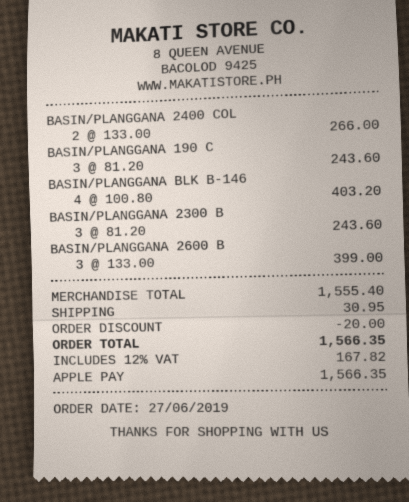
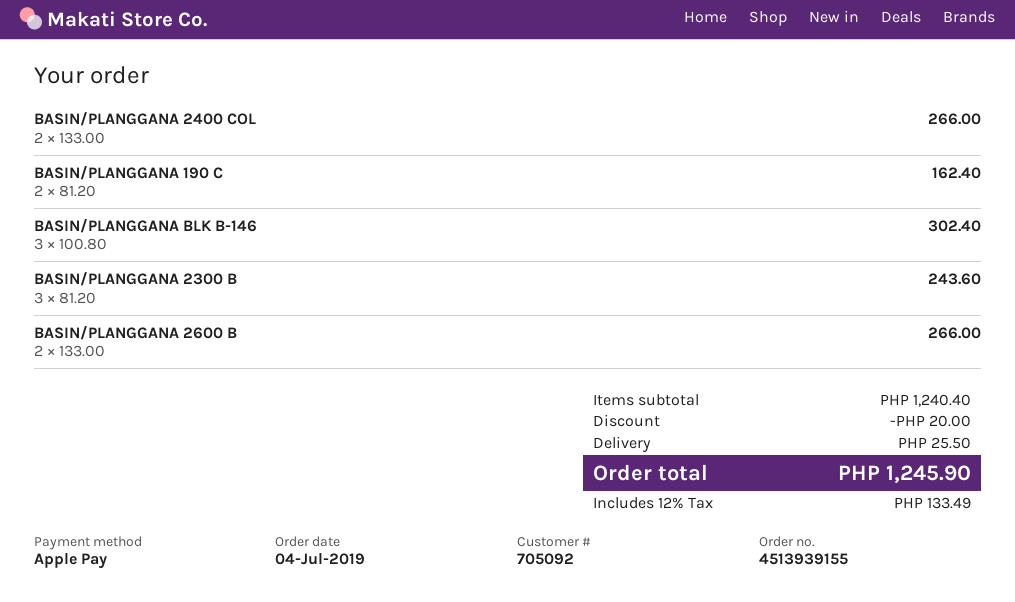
order date: 2019-06-27 -> 2019-07-04
BASIN/PLANGGANA 190 C: 3 x 81.20 = 243.60 -> 2 x 81.20 = 162.40
BASIN/PLANGGANA BLK B-146: 4 x 100.80 = 403.20 -> 3 x 100.80 = 302.40
BASIN/PLANGGANA 2600 B: 3 x 133.00 = 399.00 -> 2 x 133.00 = 266.00
subtotal: 1555.40 -> 1240.40
shipping: 30.95 -> 25.50
tax: 12% = 167.82 -> 12% = 133.49
total: 1566.35 -> 1245.90

